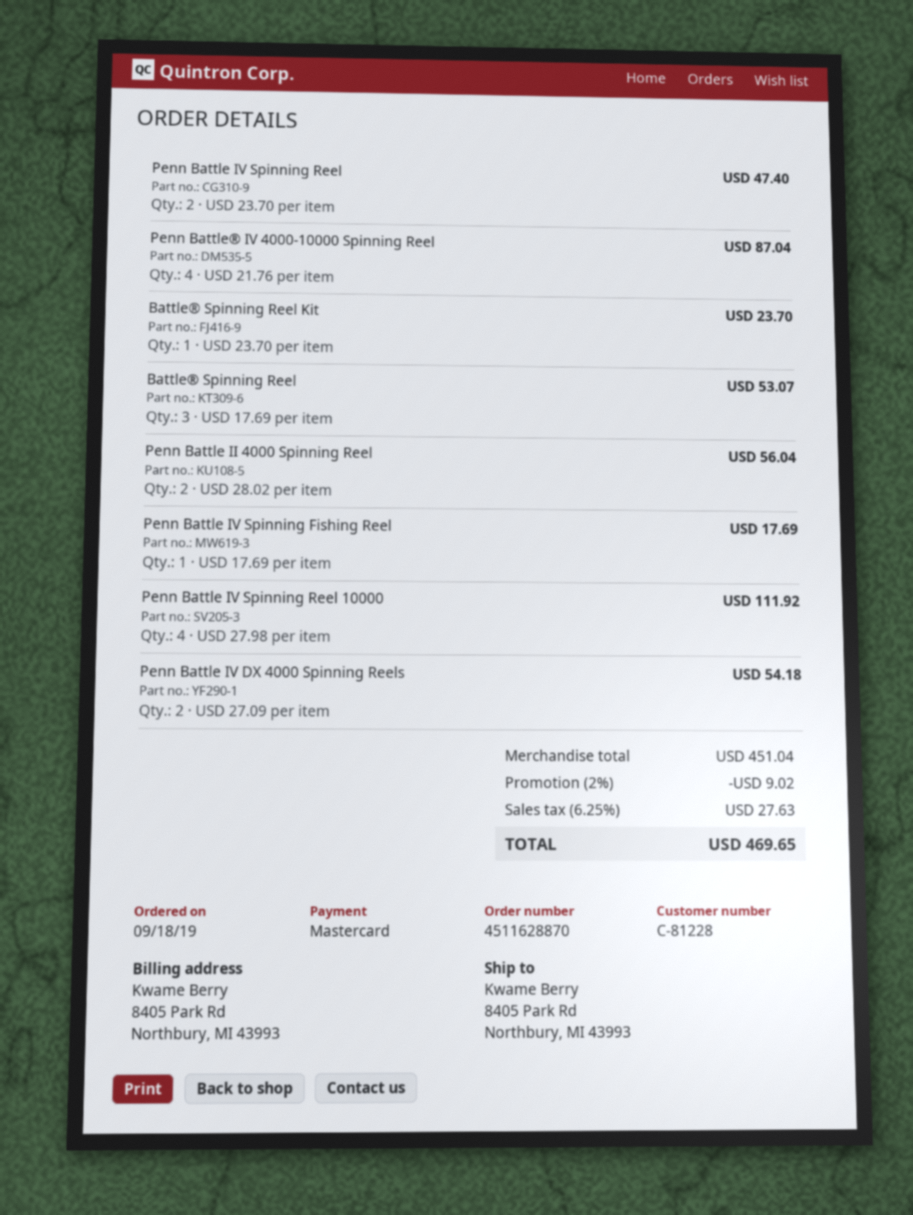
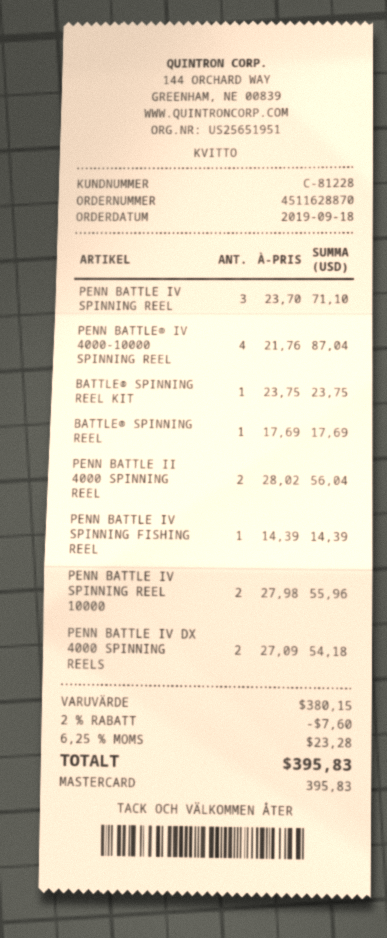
Penn Battle IV Spinning Reel: 2 x 23.70 = 47.40 -> 3 x 23.70 = 71.10
Battle® Spinning Reel Kit: 1 x 23.70 = 23.70 -> 1 x 23.75 = 23.75
Battle® Spinning Reel: 3 x 17.69 = 53.07 -> 1 x 17.69 = 17.69
Penn Battle IV Spinning Fishing Reel: 1 x 17.69 = 17.69 -> 1 x 14.39 = 14.39
Penn Battle IV Spinning Reel 10000: 4 x 27.98 = 111.92 -> 2 x 27.98 = 55.96
subtotal: 451.04 -> 380.15
discount: 2% = 9.02 -> 2% = 7.60
tax: 6.25% = 27.63 -> 6.25% = 23.28
total: 469.65 -> 395.83

